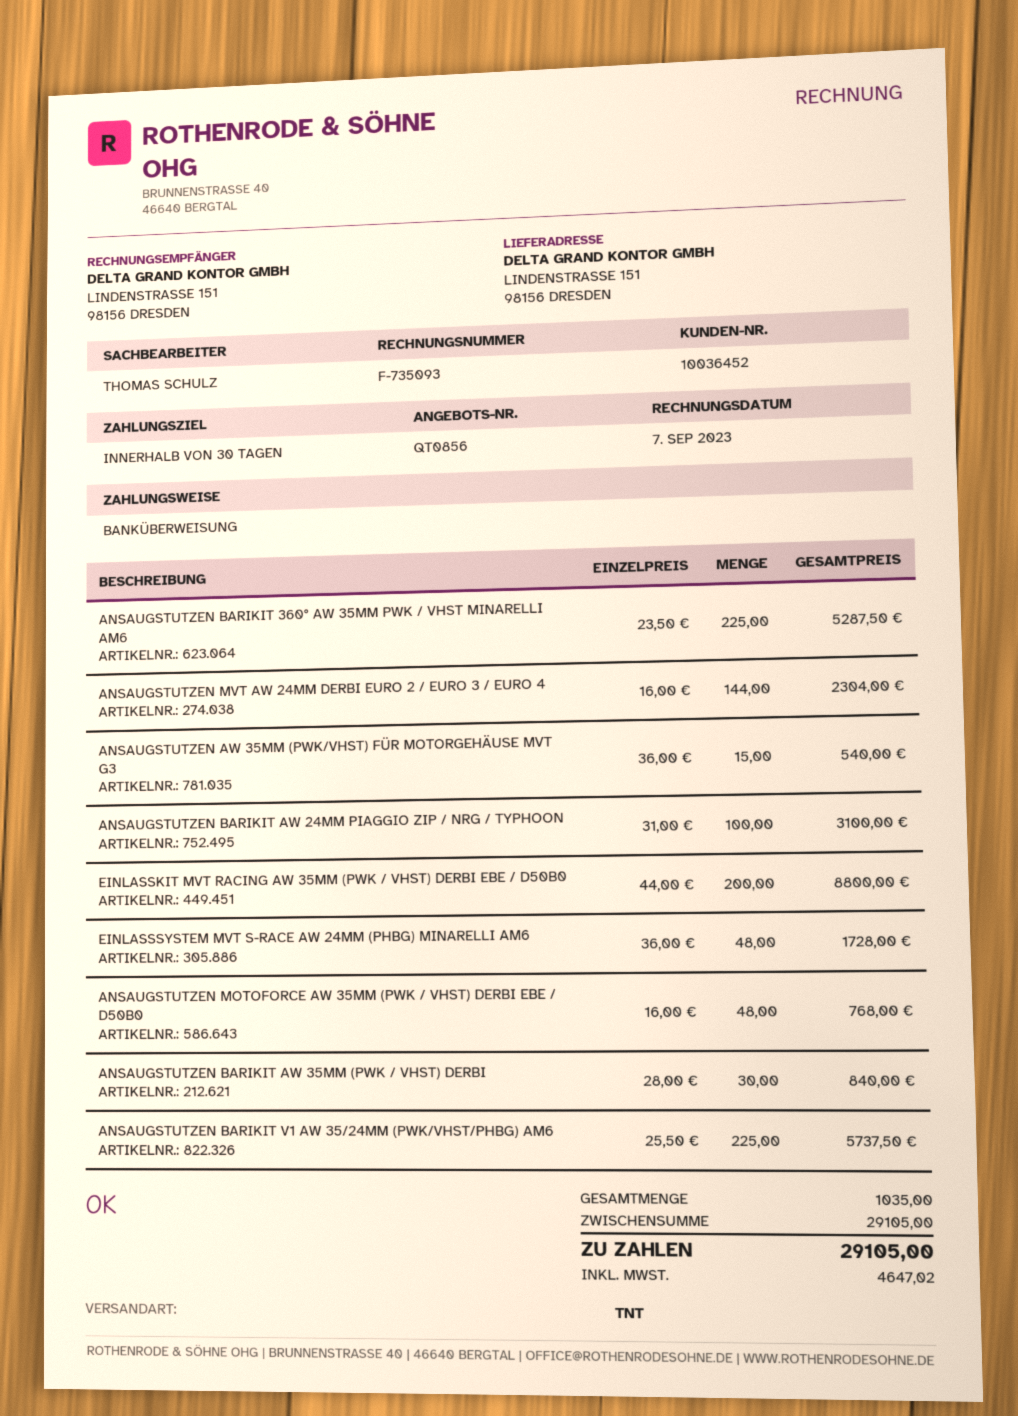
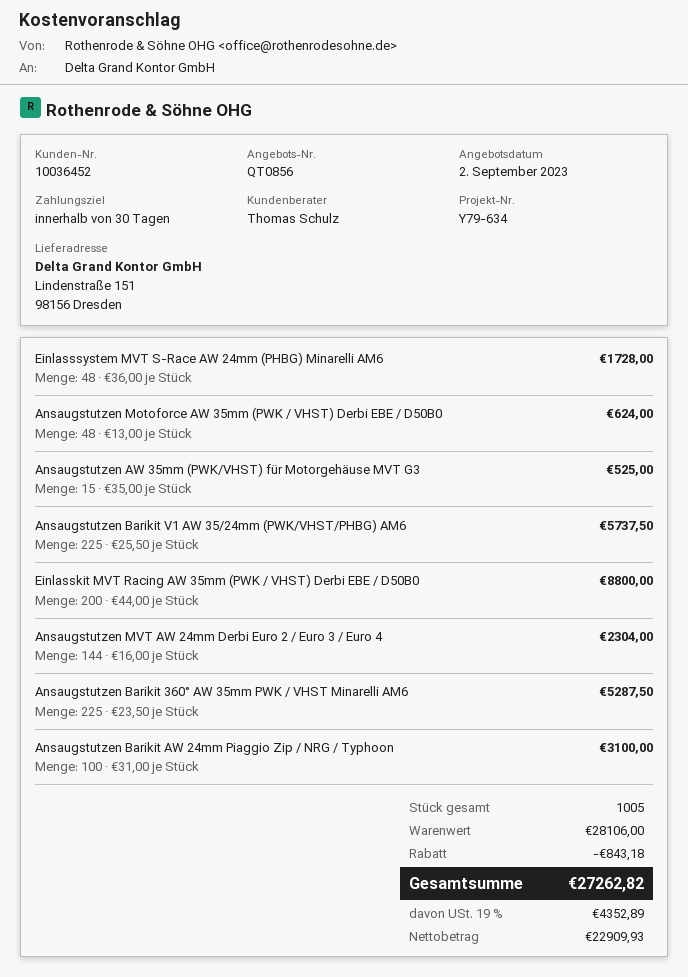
ANSAUGSTUTZEN AW 35MM (PWK/VHST) FÜR MOTORGEHÄUSE MVT G3: 15 x 36.00 = 540.00 -> 15 x 35.00 = 525.00
ANSAUGSTUTZEN MOTOFORCE AW 35MM (PWK / VHST) DERBI EBE / D50B0: 48 x 16.00 = 768.00 -> 48 x 13.00 = 624.00
ANSAUGSTUTZEN BARIKIT AW 35MM (PWK / VHST) DERBI: 30 x 28.00 = 840.00 -> none
total quantity: 1035 -> 1005
subtotal: 29105.00 -> 28106.00
discount: none -> 843.18
tax: 4647.02 -> 4352.89
total: 29105.00 -> 27262.82

